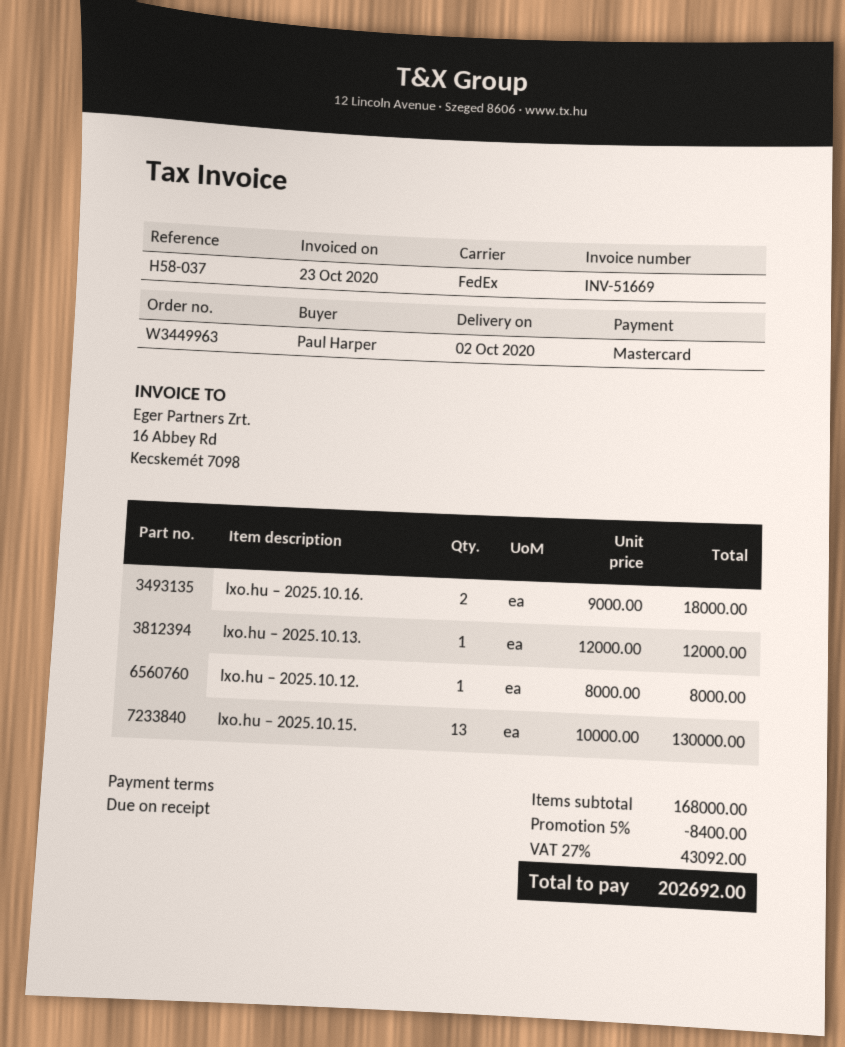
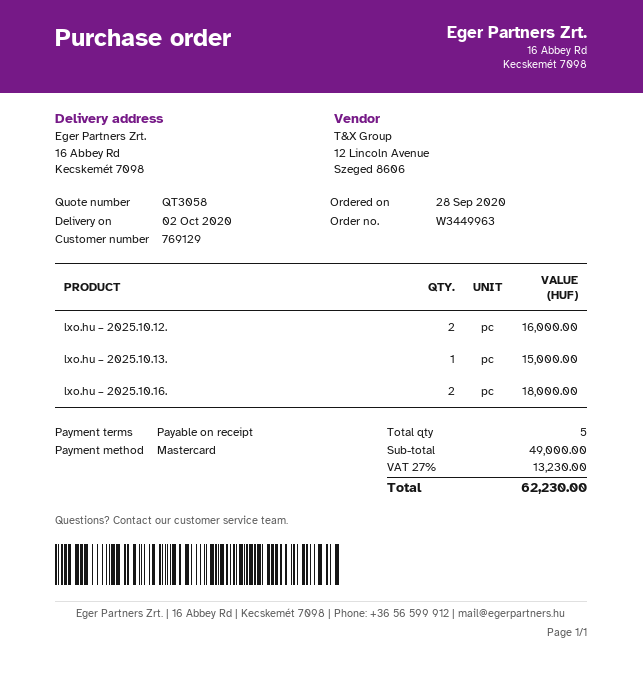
lxo.hu – 2025.10.13.: 1 for 12000.00 -> 1 for 15000.00
lxo.hu – 2025.10.12.: 1 for 8000.00 -> 2 for 16000.00
lxo.hu – 2025.10.15.: 13 for 130000.00 -> none
subtotal: 168000.00 -> 49000.00
discount: 5% = 8400.00 -> none
tax: 27% = 43092.00 -> 27% = 13230.00
total: 202692.00 -> 62230.00

